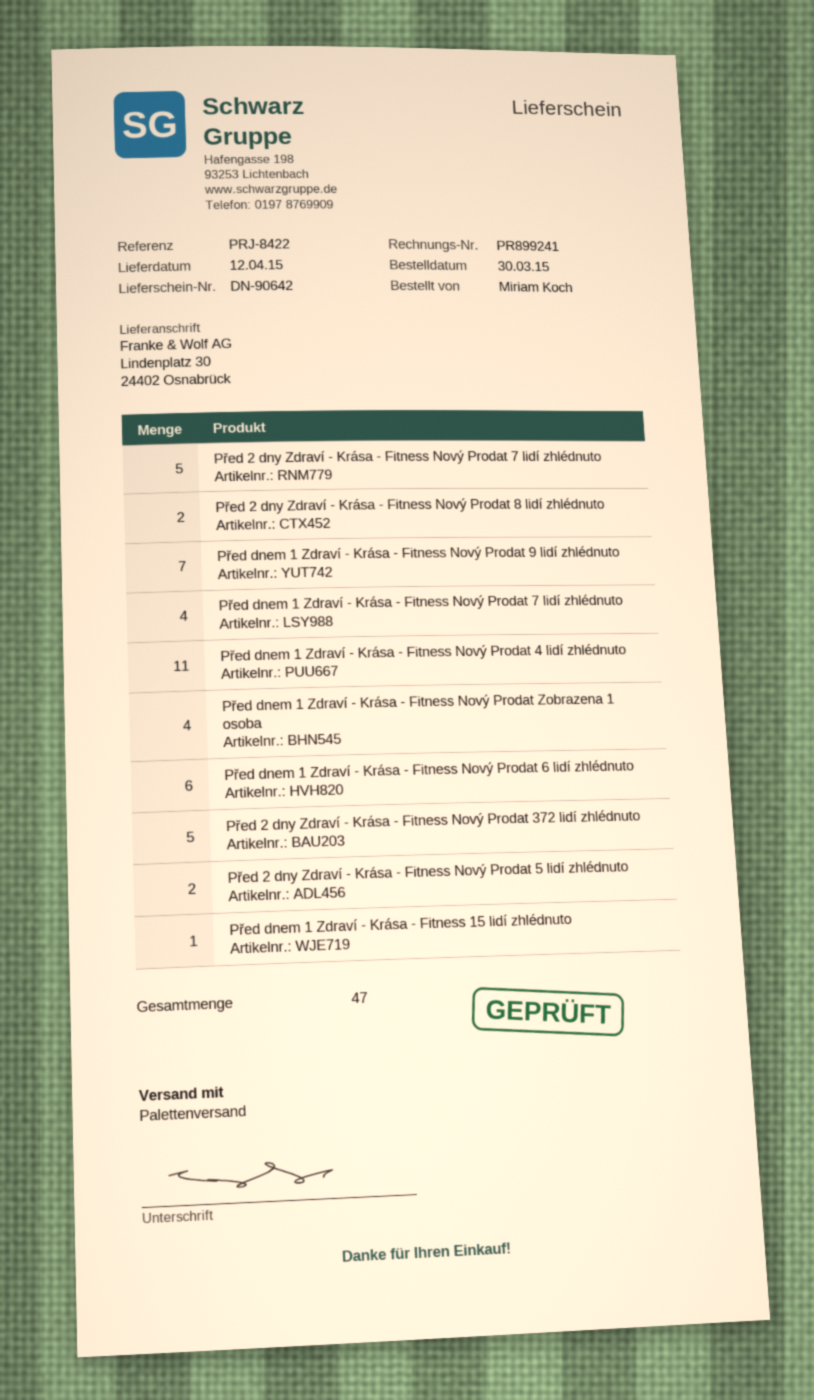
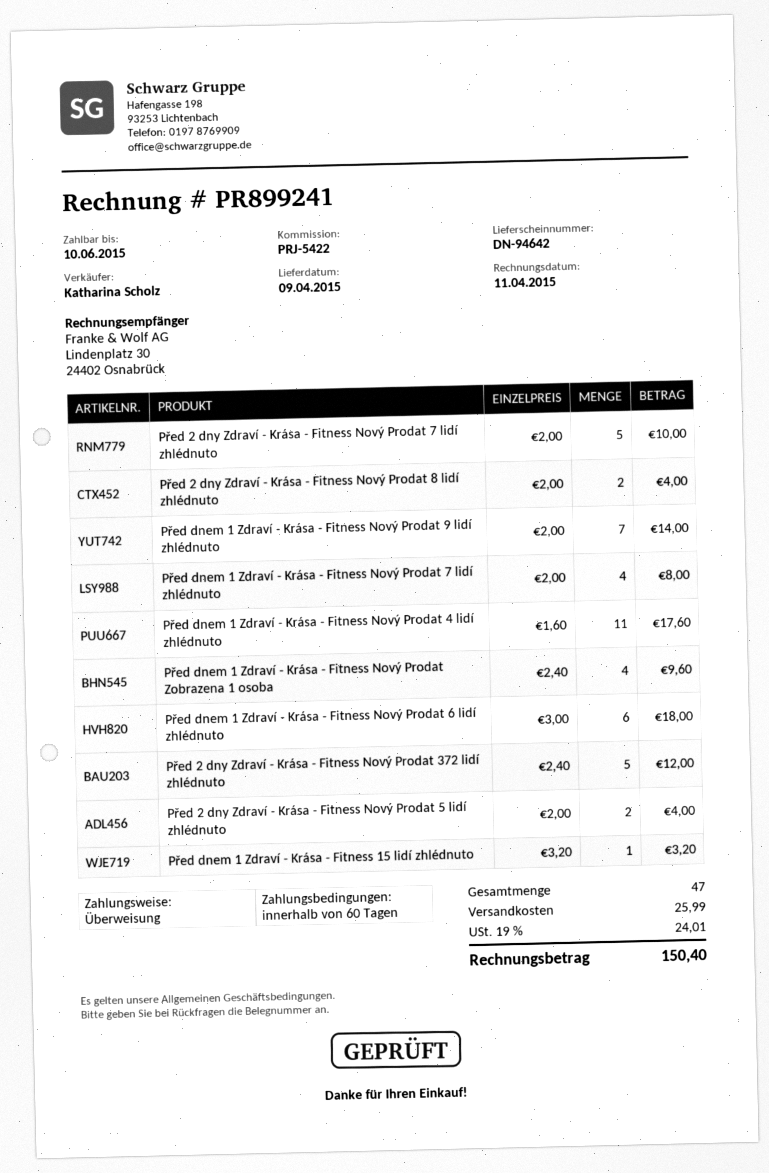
delivery note number: DN-90642 -> DN-94642
delivery date: 2015-04-12 -> 2015-04-09
reference: PRJ-8422 -> PRJ-5422

